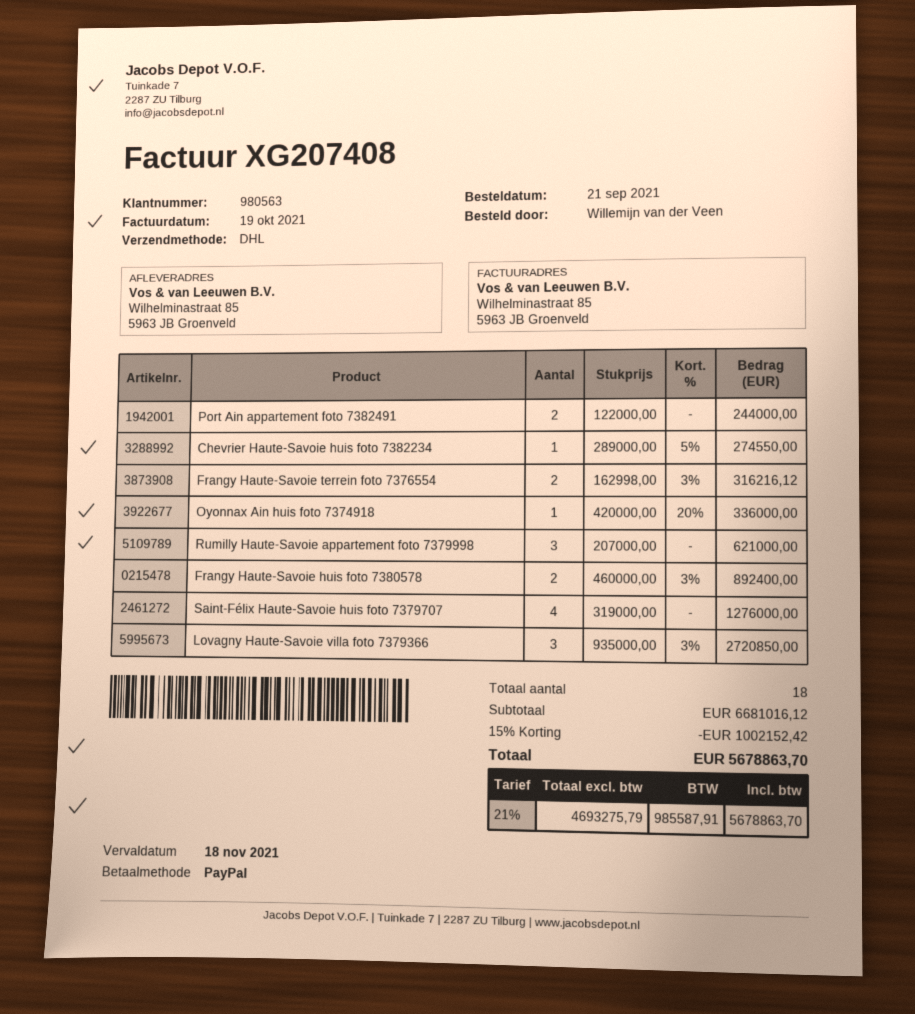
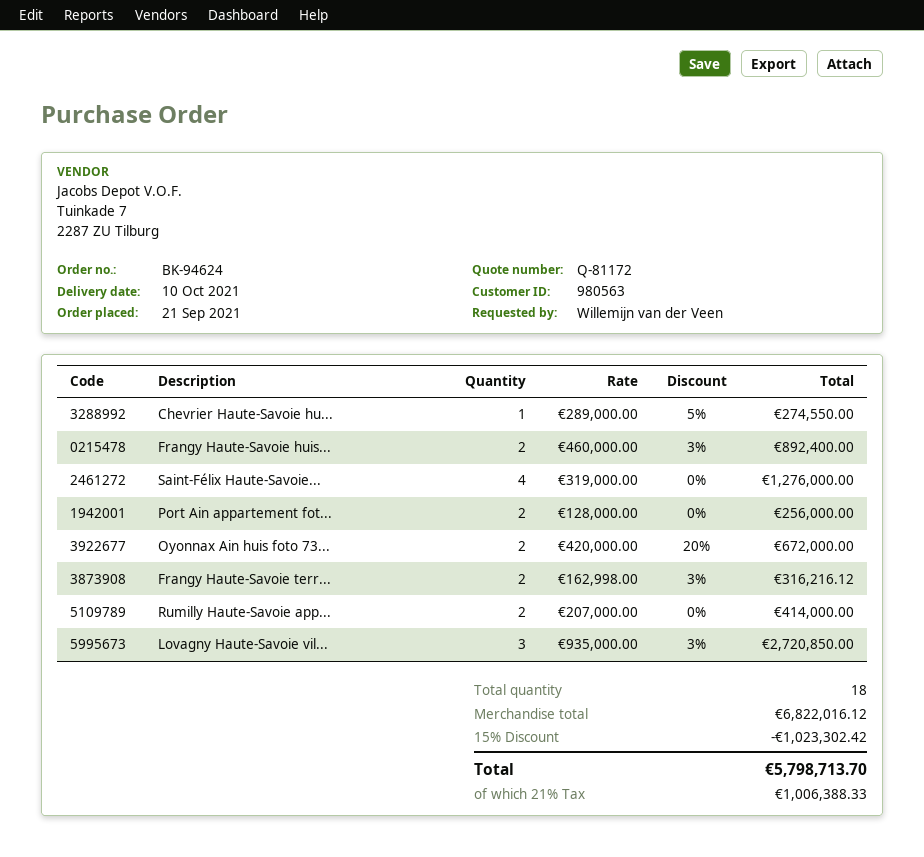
Port Ain appartement foto 7382491: 2 x 122000.00 = 244000.00 -> 2 x 128000.00 = 256000.00
Oyonnax Ain huis foto 7374918: 1 x 420000.00 - 20% = 336000.00 -> 2 x 420000.00 - 20% = 672000.00
Rumilly Haute-Savoie appartement foto 7379998: 3 x 207000.00 = 621000.00 -> 2 x 207000.00 = 414000.00
subtotal: 6681016.12 -> 6822016.12
discount: 15% = 1002152.42 -> 15% = 1023302.42
tax: 21% = 985587.91 -> 21% = 1006388.33
total: 5678863.70 -> 5798713.70

